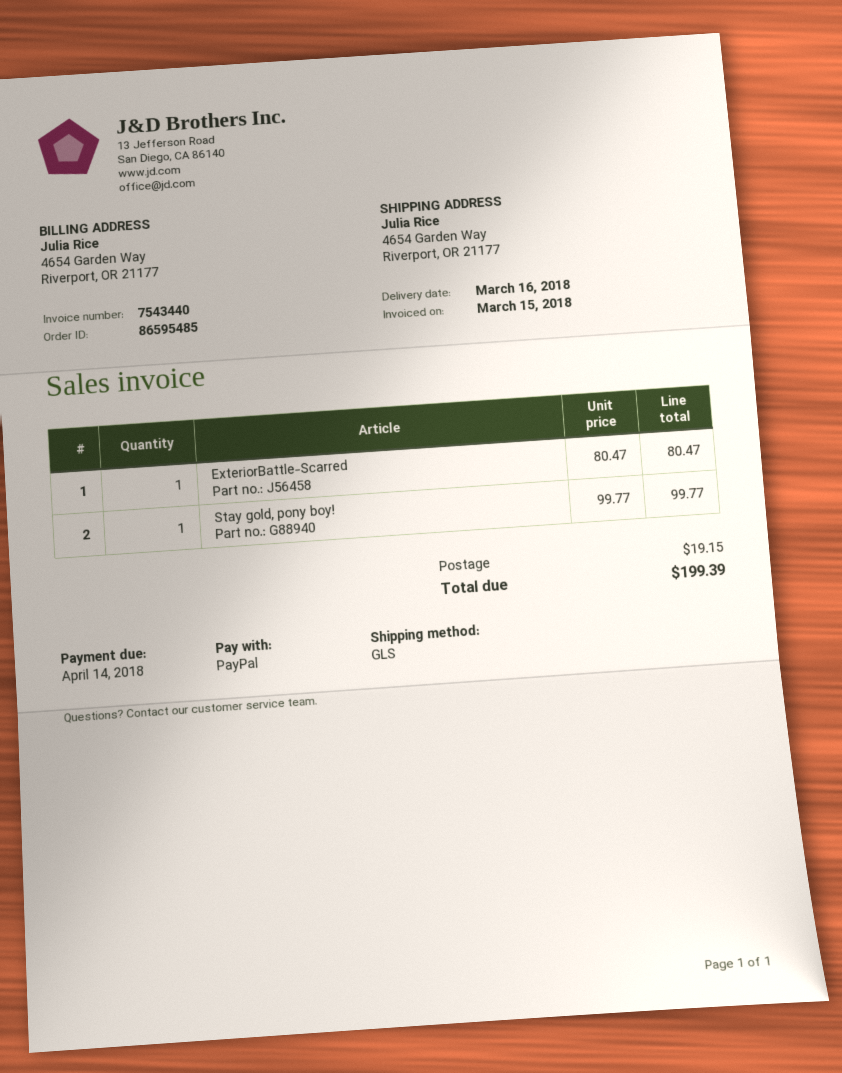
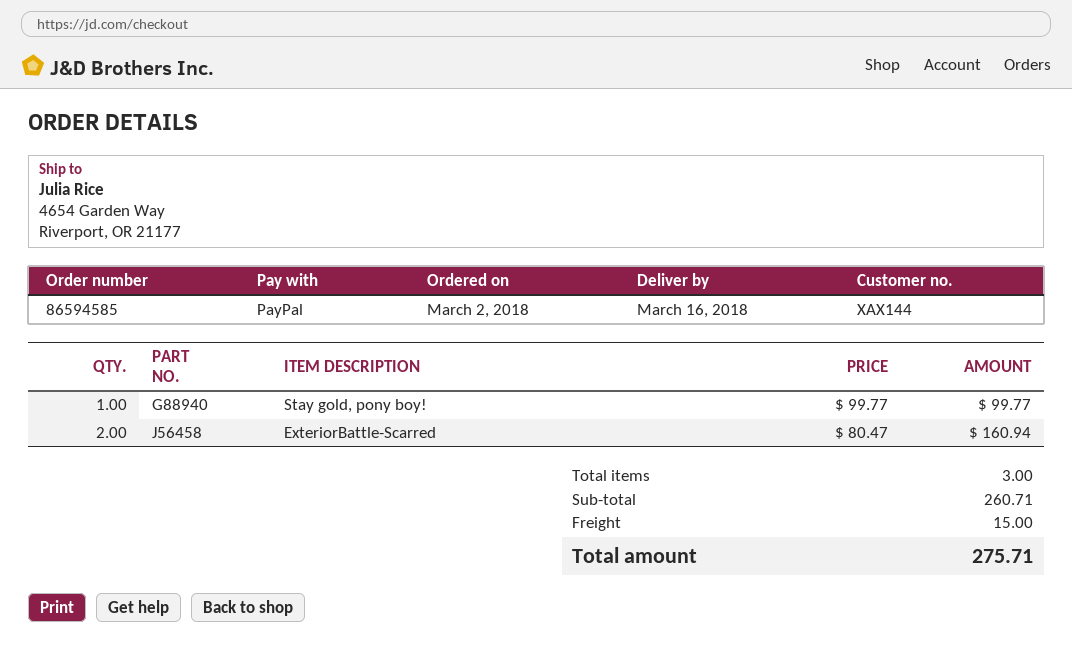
order number: 86595485 -> 86594585
ExteriorBattle-Scarred: 1 x 80.47 = 80.47 -> 2 x 80.47 = 160.94
shipping: 19.15 -> 15.00
total: 199.39 -> 275.71

